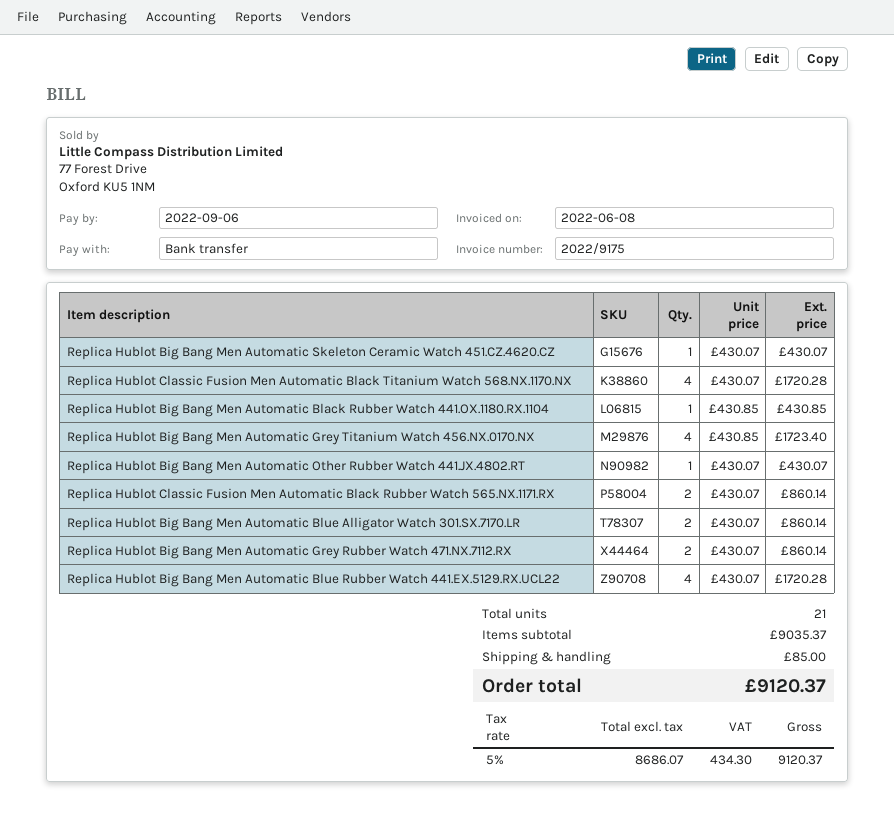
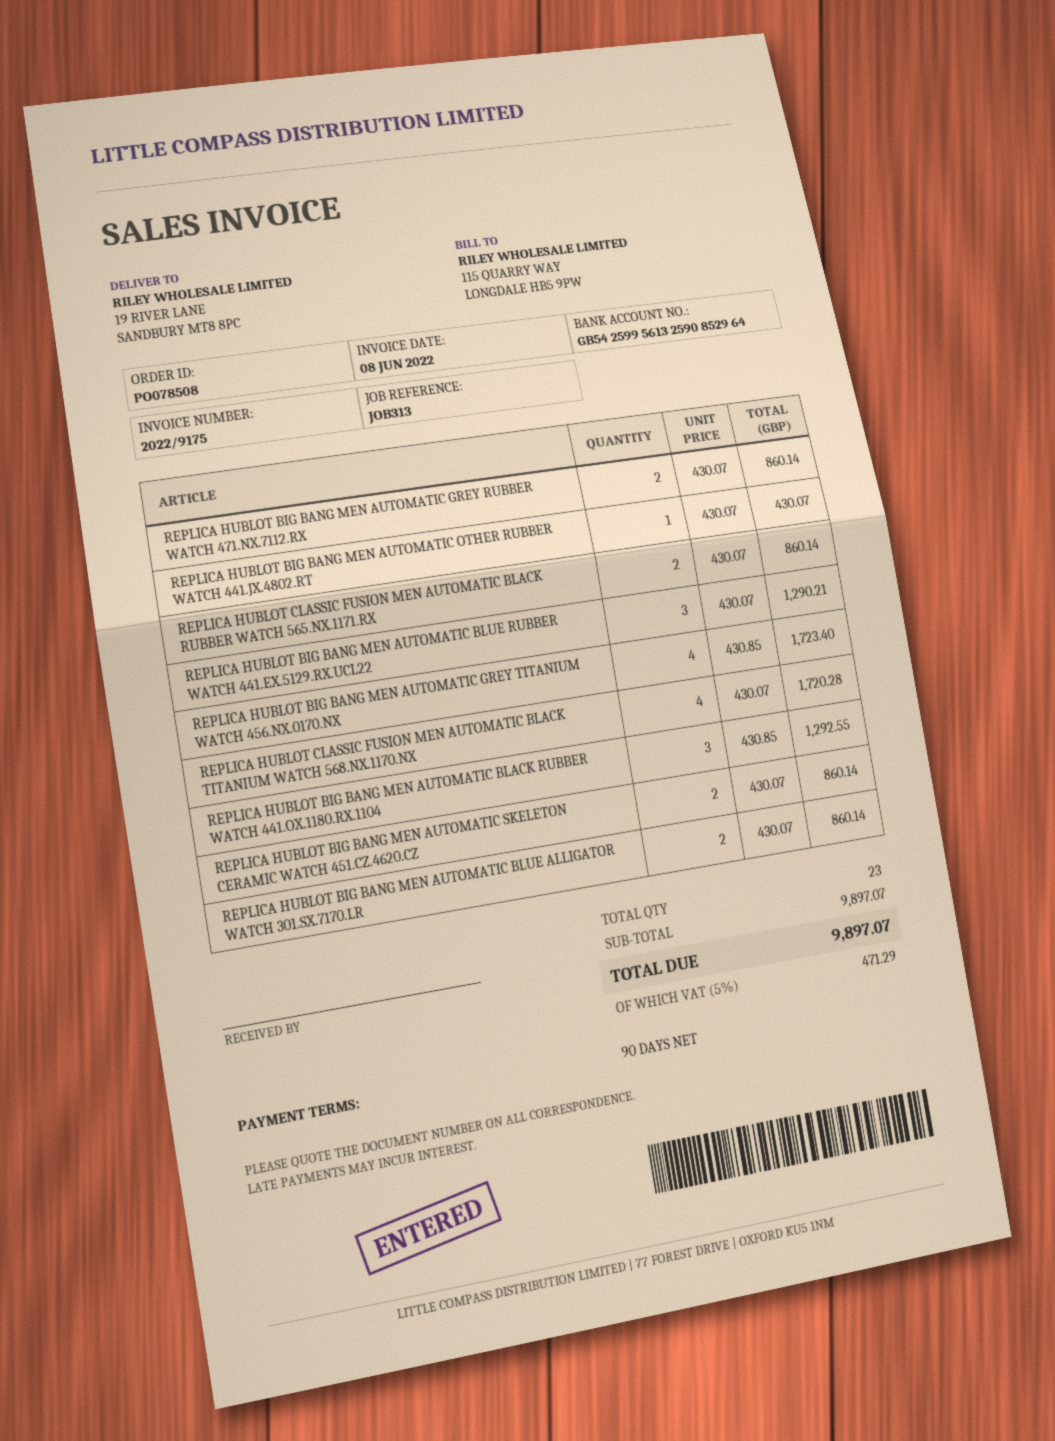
Replica Hublot Big Bang Men Automatic Skeleton Ceramic Watch 451.CZ.4620.CZ: 1 x 430.07 = 430.07 -> 2 x 430.07 = 860.14
Replica Hublot Big Bang Men Automatic Black Rubber Watch 441.OX.1180.RX.1104: 1 x 430.85 = 430.85 -> 3 x 430.85 = 1292.55
Replica Hublot Big Bang Men Automatic Blue Rubber Watch 441.EX.5129.RX.UCL22: 4 x 430.07 = 1720.28 -> 3 x 430.07 = 1290.21
total quantity: 21 -> 23
subtotal: 9035.37 -> 9897.07
shipping: 85.00 -> none
tax: 5% = 434.30 -> 5% = 471.29
total: 9120.37 -> 9897.07

